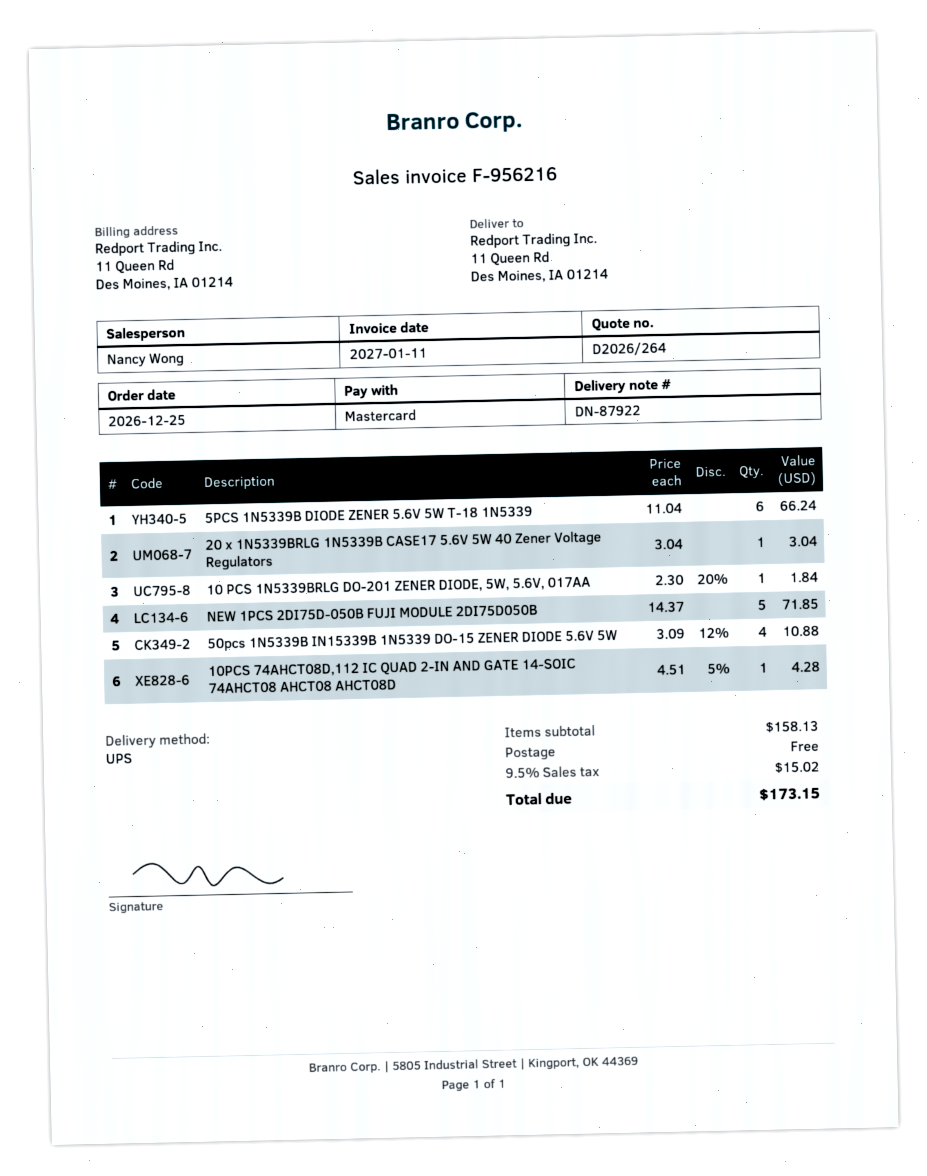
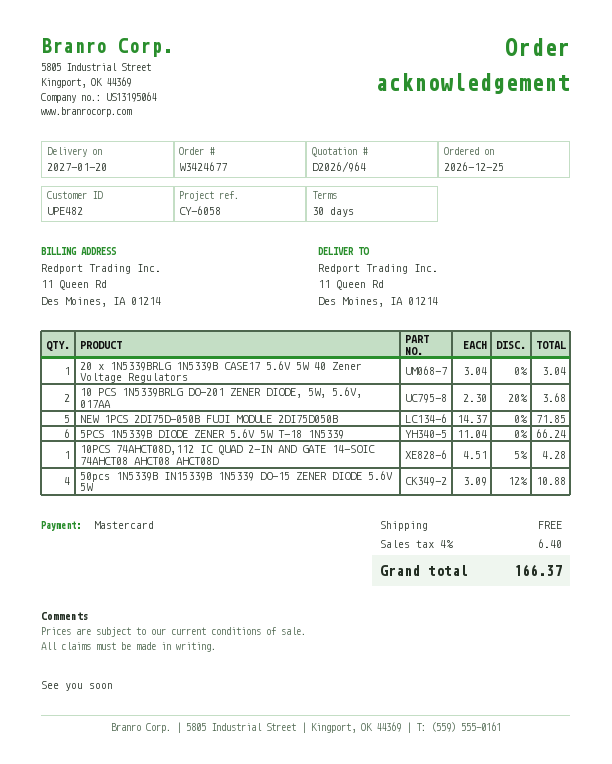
quote number: D2026/264 -> D2026/964
10 PCS 1N5339BRLG DO-201 ZENER DIODE, 5W, 5.6V, 017AA: 1 x 2.30 - 20% = 1.84 -> 2 x 2.30 - 20% = 3.68
tax: 9.5% = 15.02 -> 4% = 6.40
total: 173.15 -> 166.37

